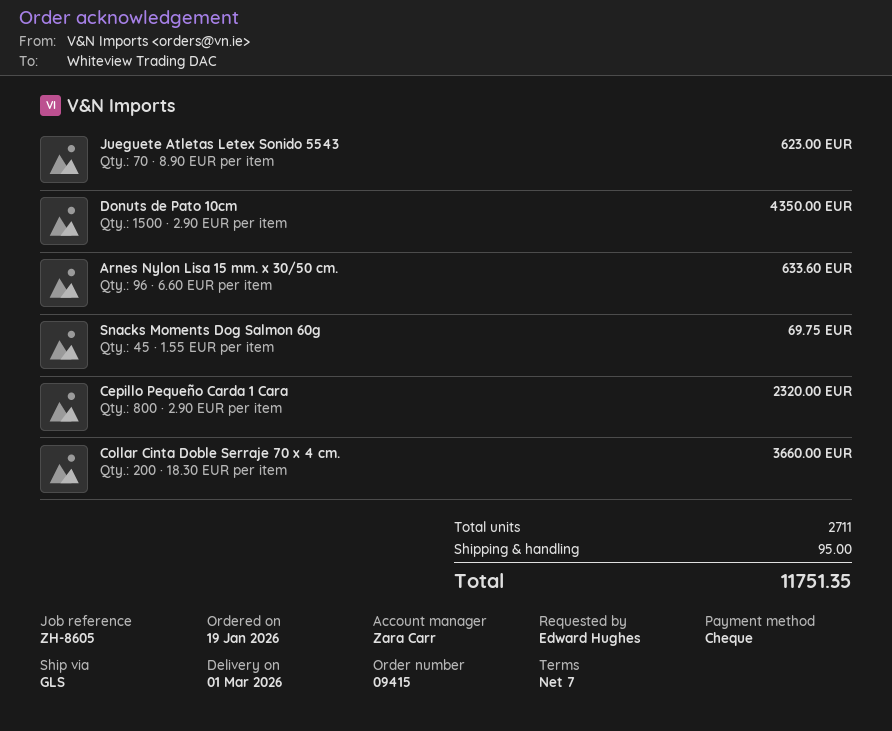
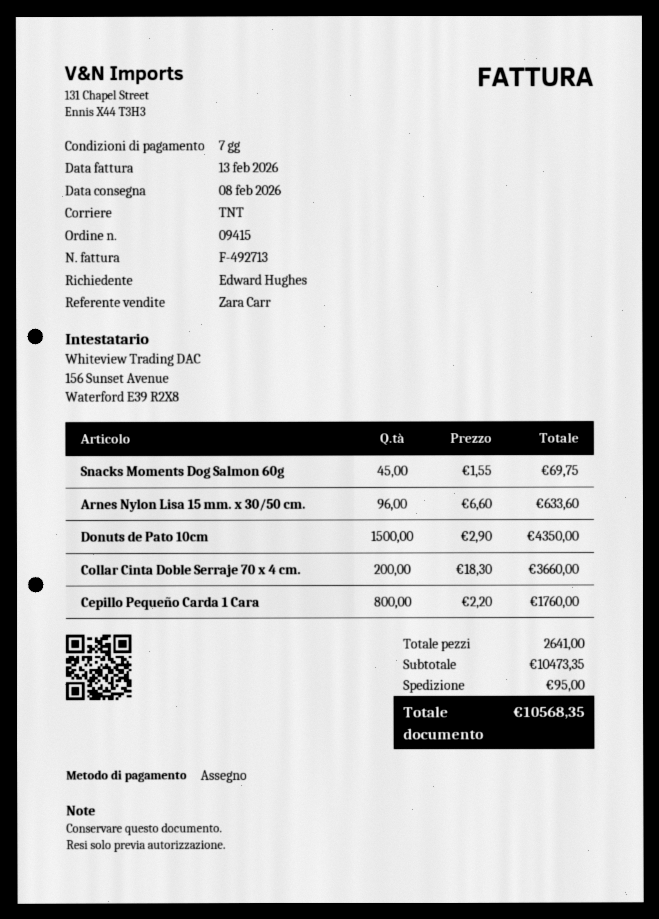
delivery date: 2026-03-01 -> 2026-02-08
shipping method: GLS -> TNT
Jueguete Atletas Letex Sonido 5543: 70 x 8.90 = 623.00 -> none
Cepillo Pequeño Carda 1 Cara: 800 x 2.90 = 2320.00 -> 800 x 2.20 = 1760.00
total quantity: 2711 -> 2641
total: 11751.35 -> 10568.35

